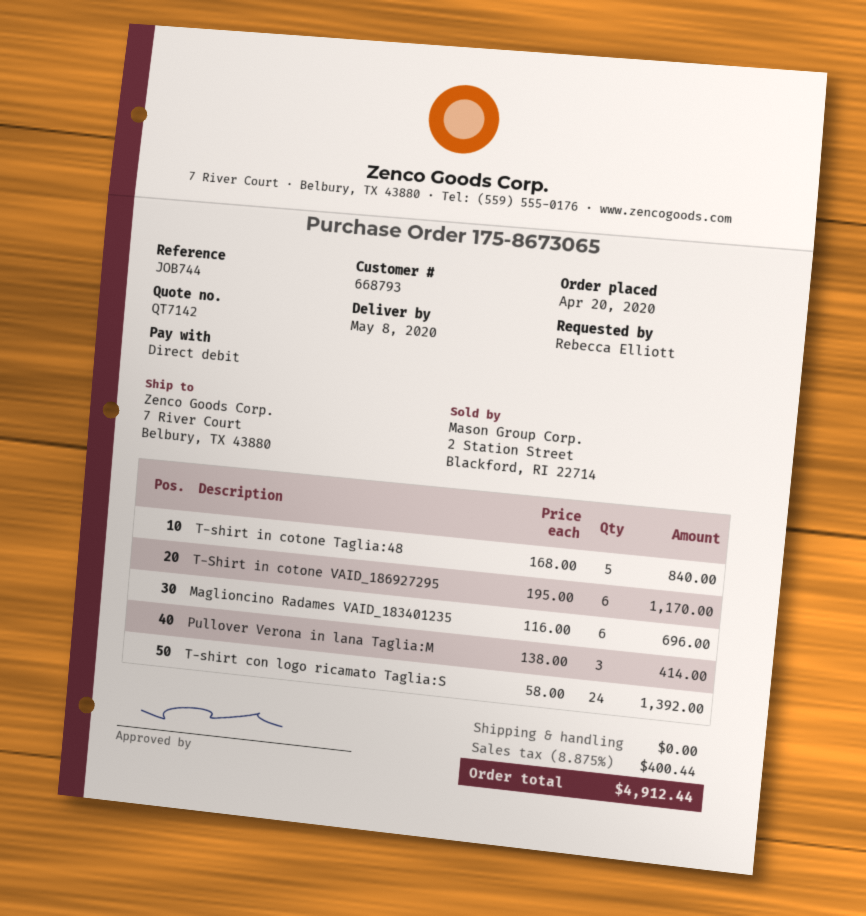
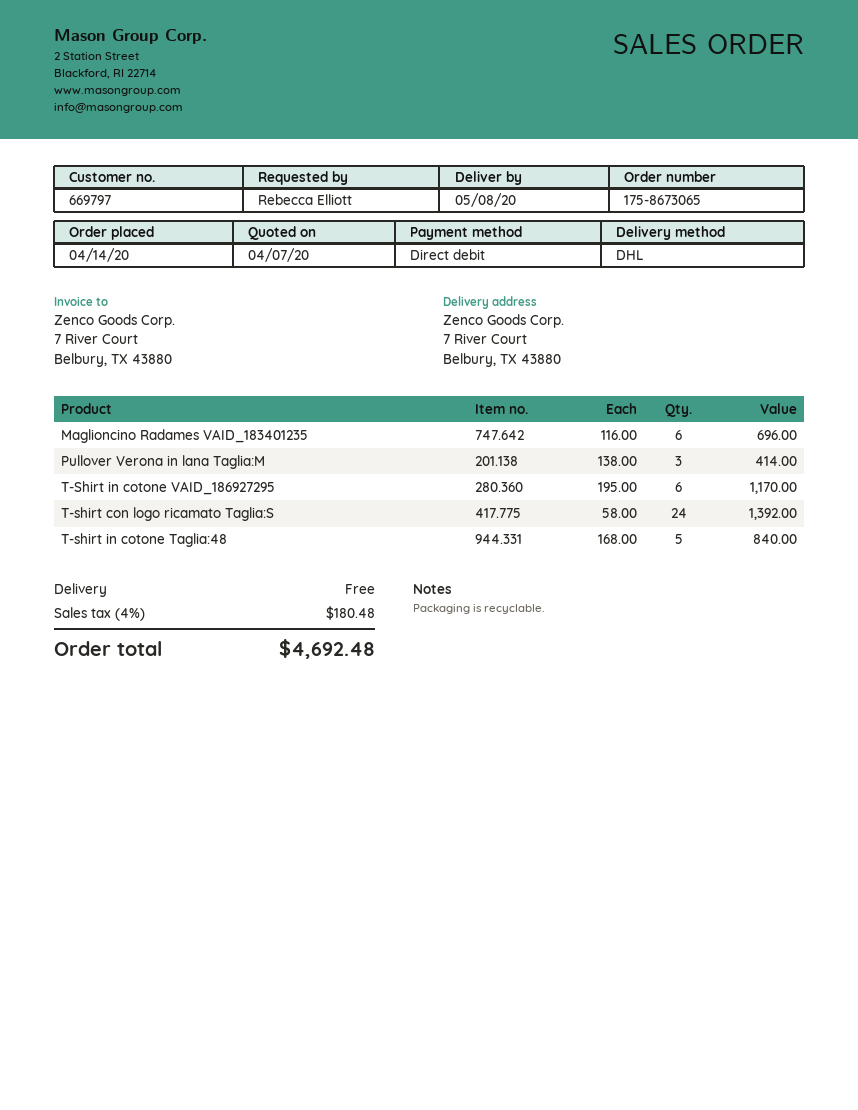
order date: 2020-04-20 -> 2020-04-14
customer number: 668793 -> 669797
tax: 8.875% = 400.44 -> 4% = 180.48
total: 4912.44 -> 4692.48

